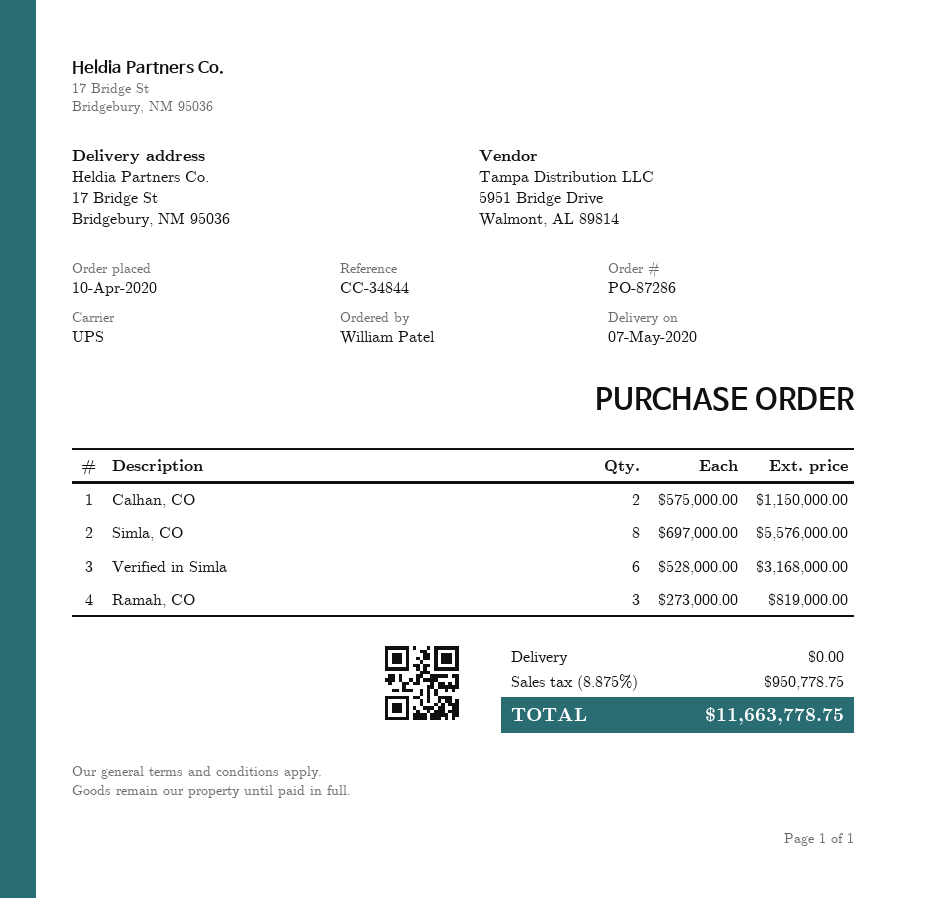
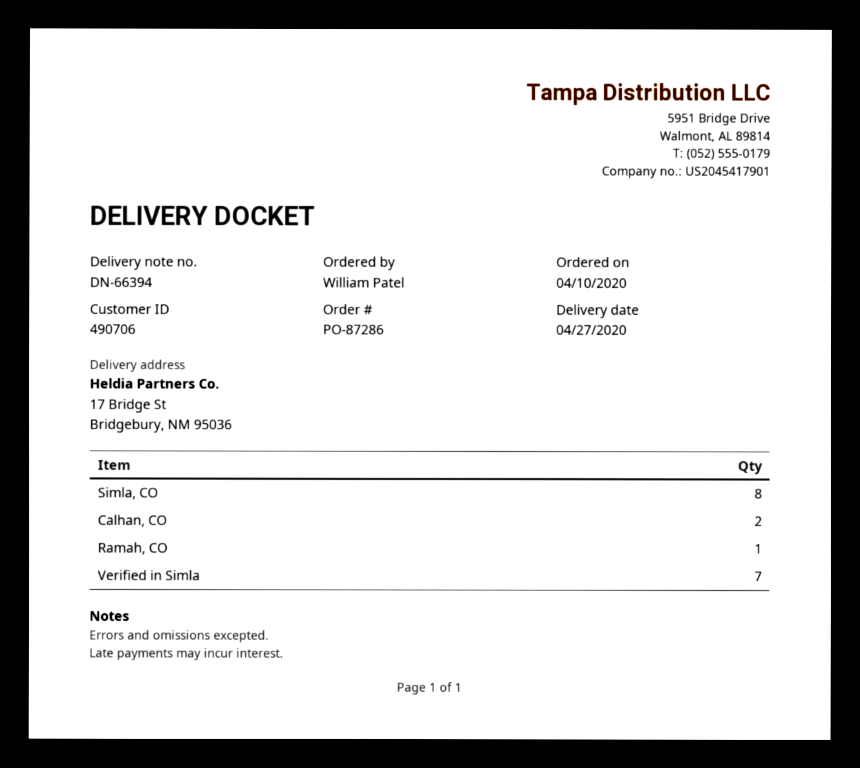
delivery date: 2020-05-07 -> 2020-04-27
Verified in Simla: 6 -> 7
Ramah, CO: 3 -> 1

